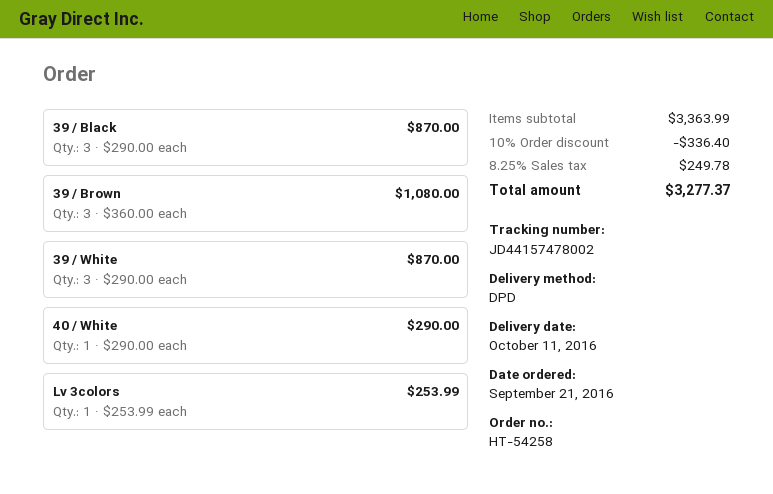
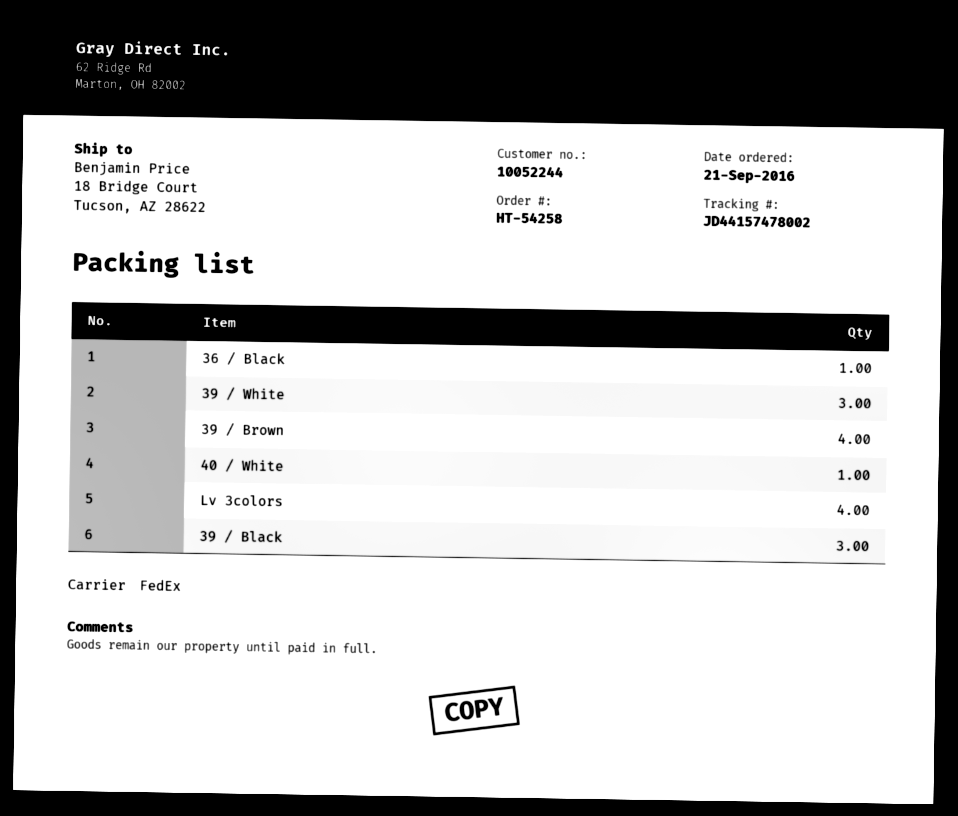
shipping method: DPD -> FedEx
39 / Brown: 3 -> 4
Lv 3colors: 1 -> 4
36 / Black: none -> 1

